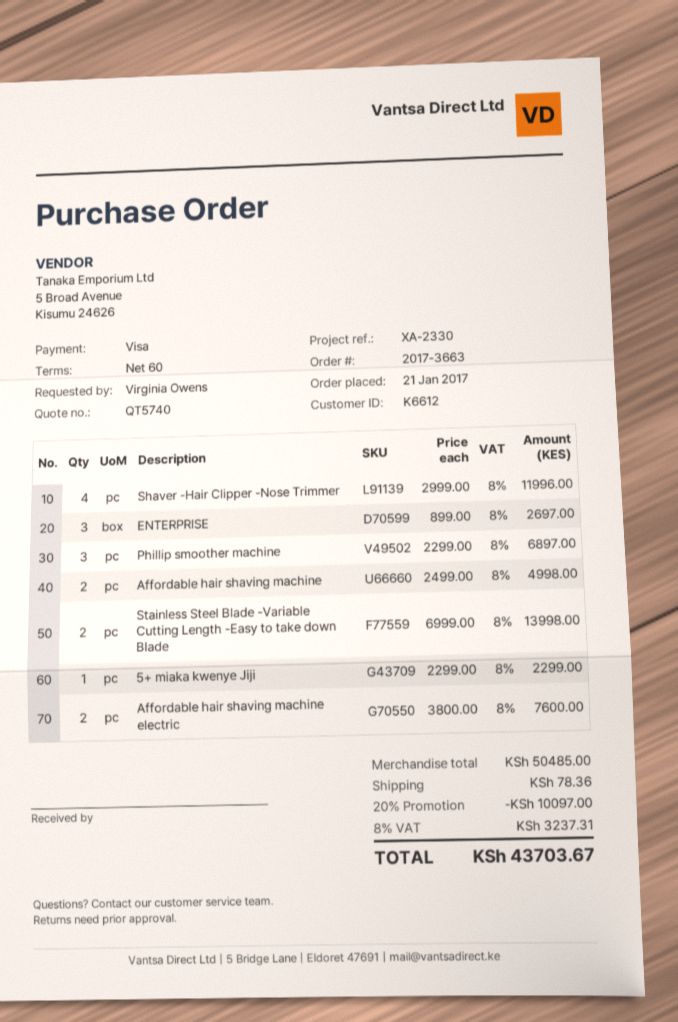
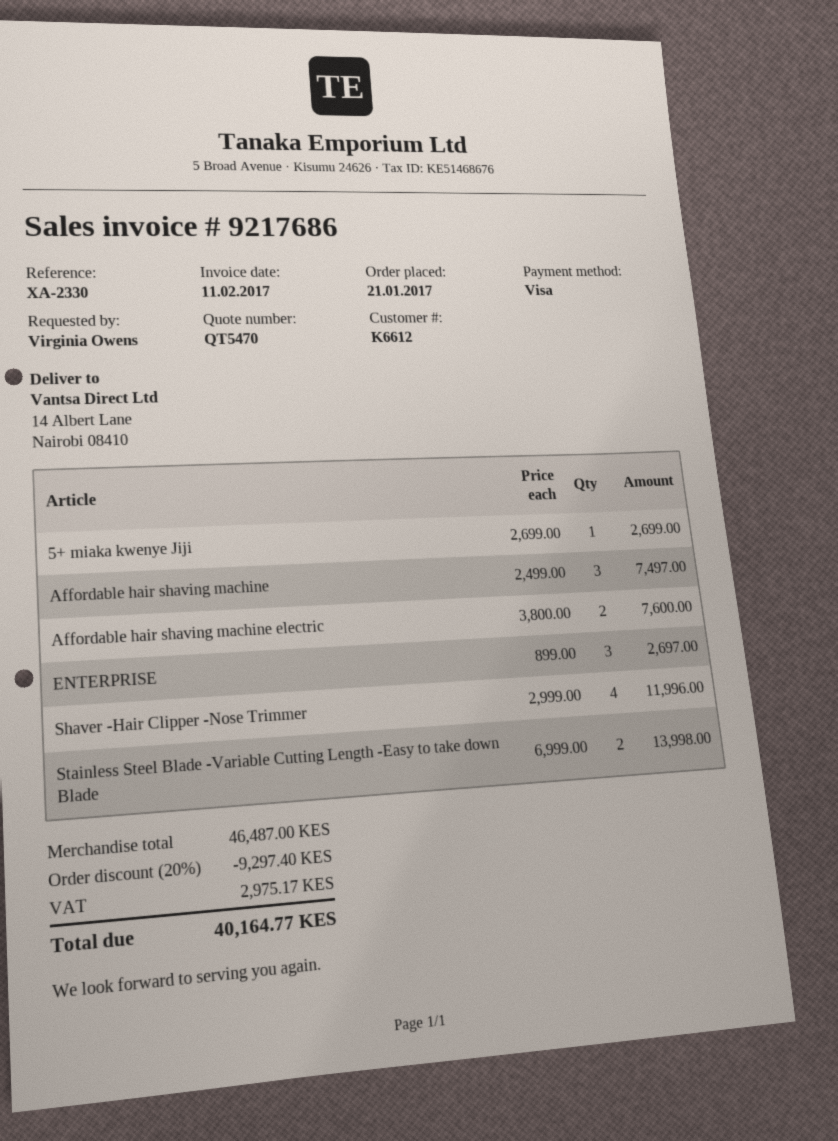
quote number: QT5740 -> QT5470
Phillip smoother machine: 3 x 2299.00 = 6897.00 -> none
Affordable hair shaving machine: 2 x 2499.00 = 4998.00 -> 3 x 2499.00 = 7497.00
5+ miaka kwenye Jiji: 1 x 2299.00 = 2299.00 -> 1 x 2699.00 = 2699.00
subtotal: 50485.00 -> 46487.00
discount: 20% = 10097.00 -> 20% = 9297.40
shipping: 78.36 -> none
tax: 3237.31 -> 2975.17
total: 43703.67 -> 40164.77

